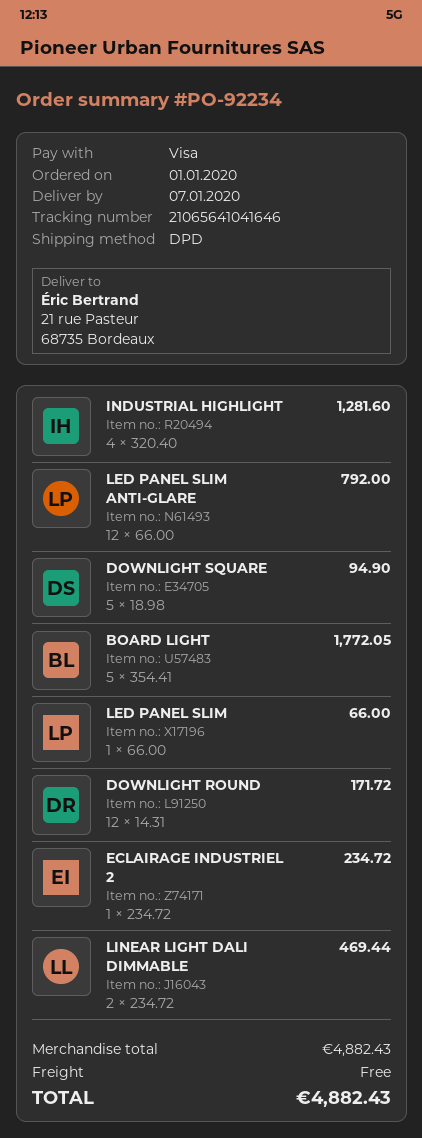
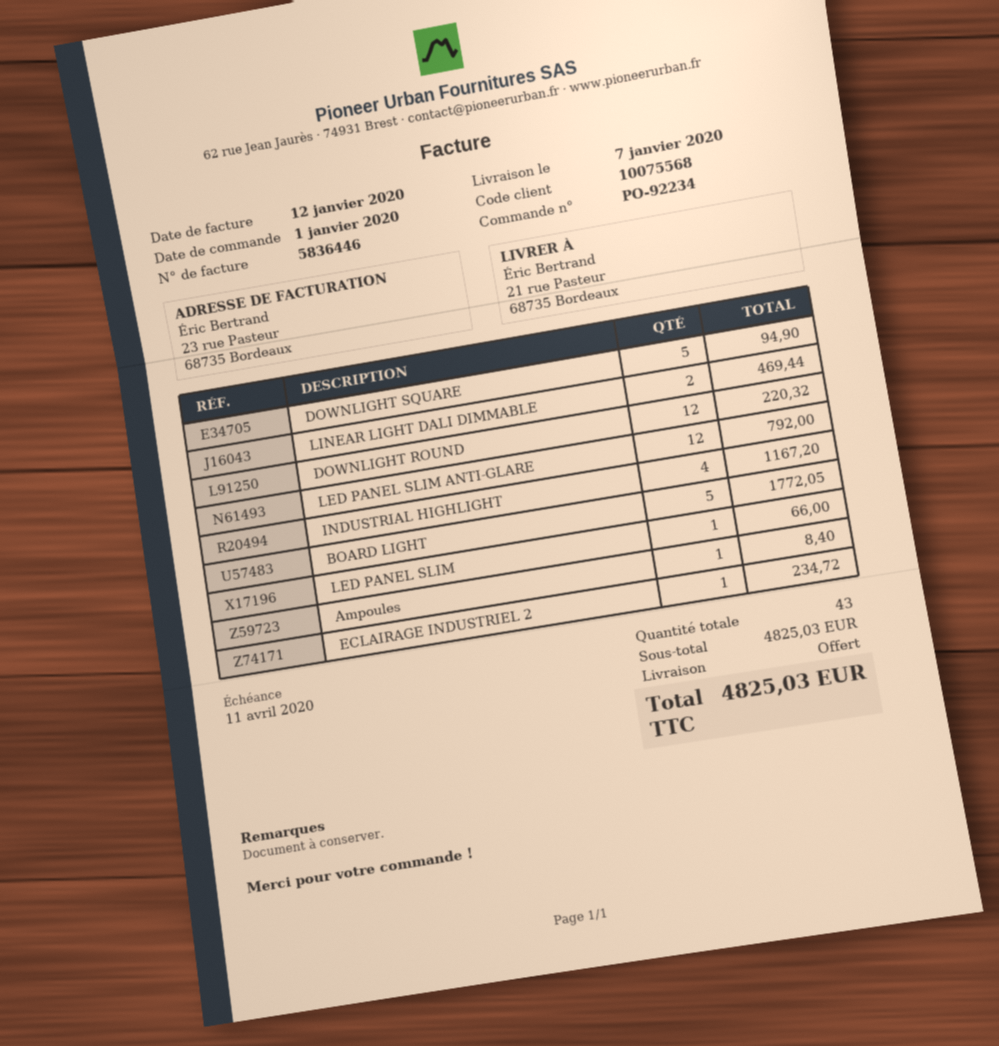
INDUSTRIAL HIGHLIGHT: 4 for 1281.60 -> 4 for 1167.20
DOWNLIGHT ROUND: 12 for 171.72 -> 12 for 220.32
Ampoules: none -> 1 for 8.40
subtotal: 4882.43 -> 4825.03
total: 4882.43 -> 4825.03

